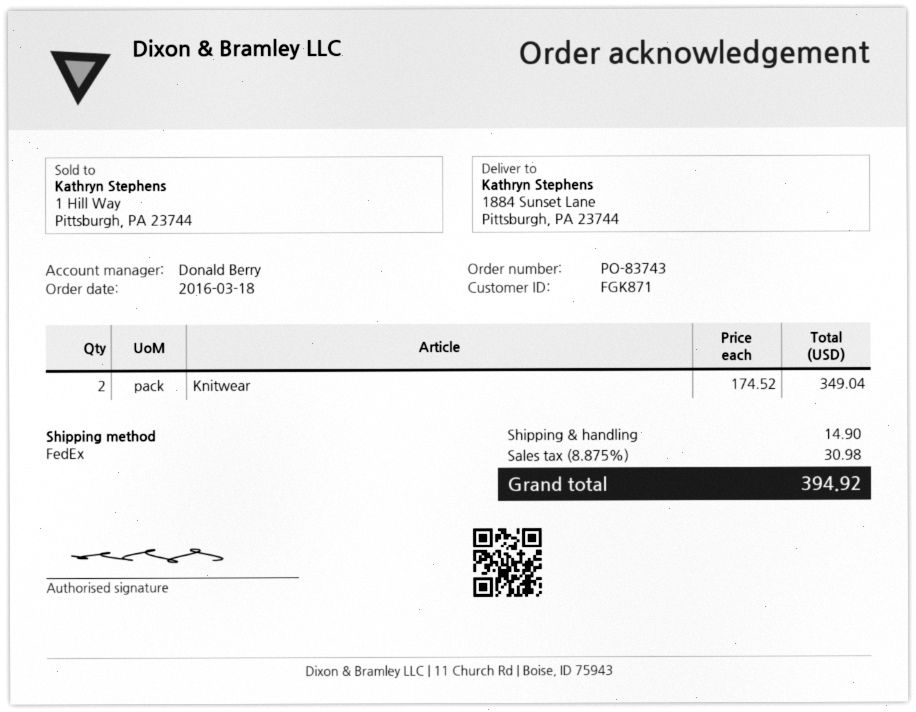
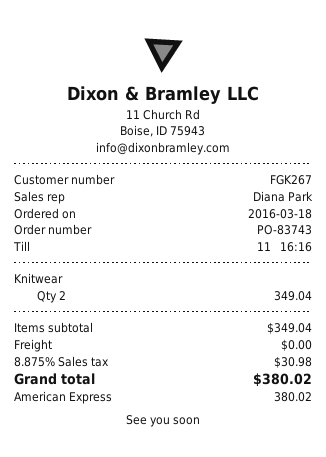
customer number: FGK871 -> FGK267
sales rep: Donald Berry -> Diana Park
shipping: 14.90 -> 0.00
total: 394.92 -> 380.02

